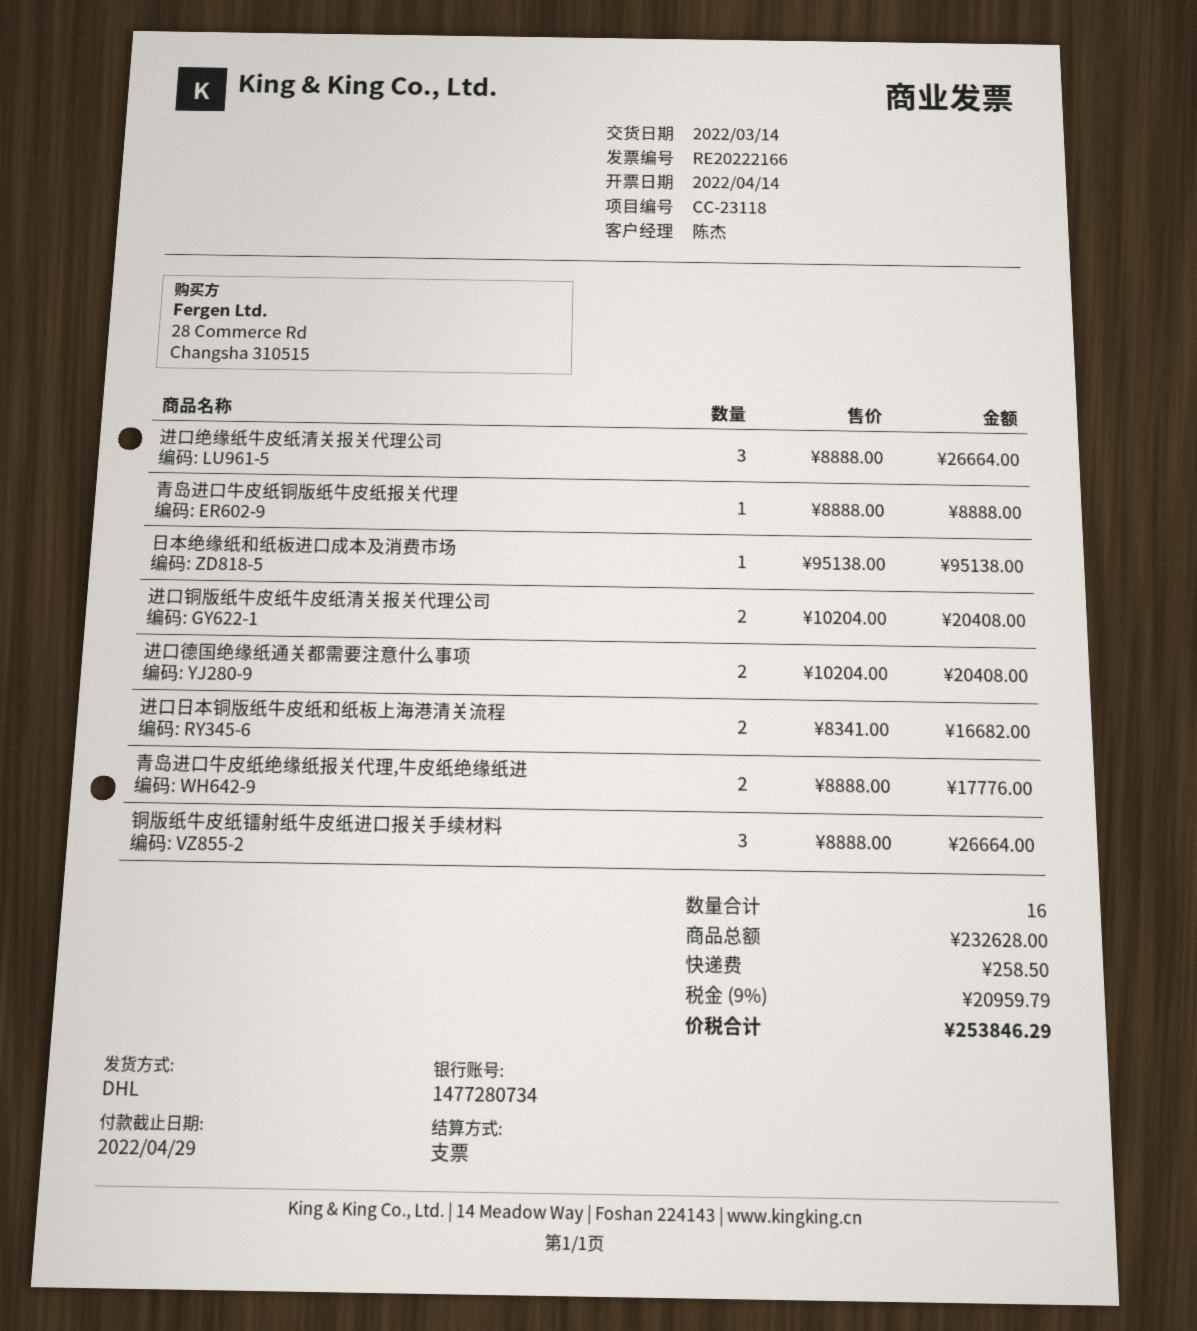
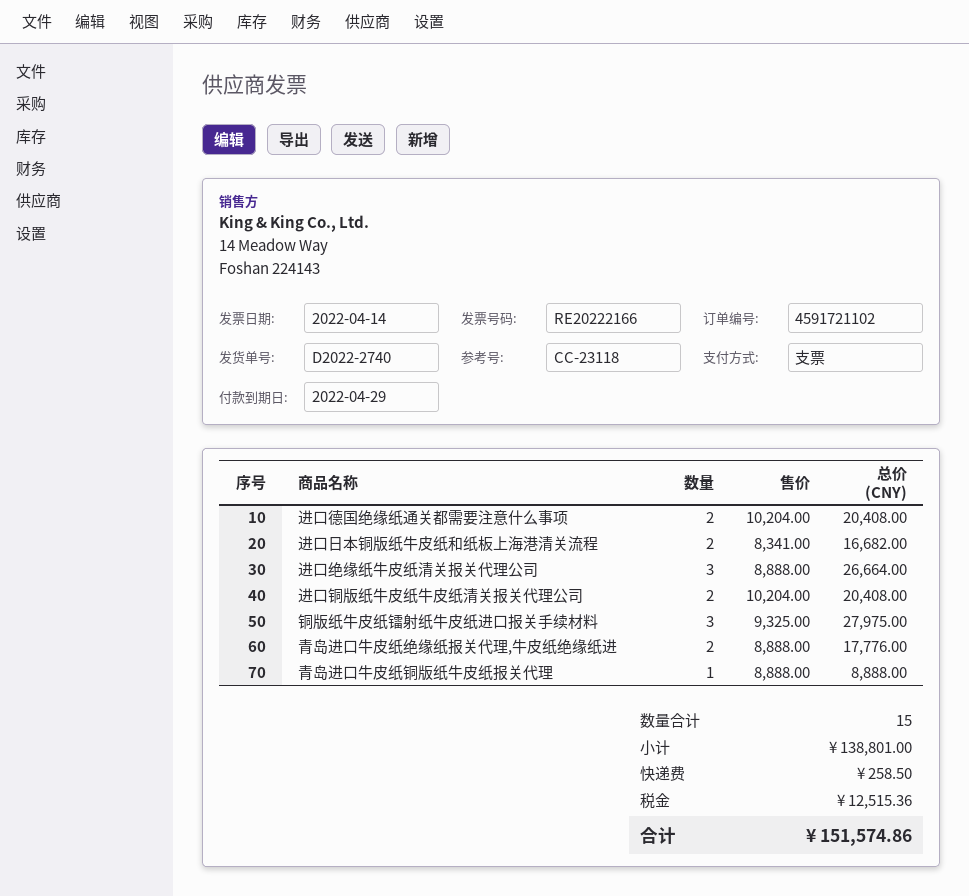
日本绝缘纸和纸板进口成本及消费市场: 1 x 95138.00 = 95138.00 -> none
铜版纸牛皮纸镭射纸牛皮纸进口报关手续材料: 3 x 8888.00 = 26664.00 -> 3 x 9325.00 = 27975.00
total quantity: 16 -> 15
subtotal: 232628.00 -> 138801.00
tax: 20959.79 -> 12515.36
total: 253846.29 -> 151574.86

